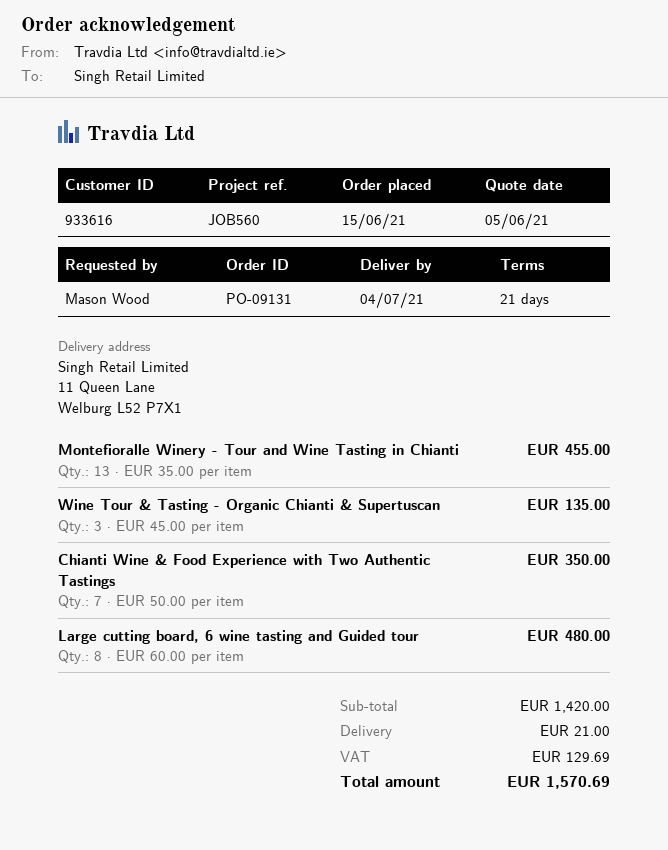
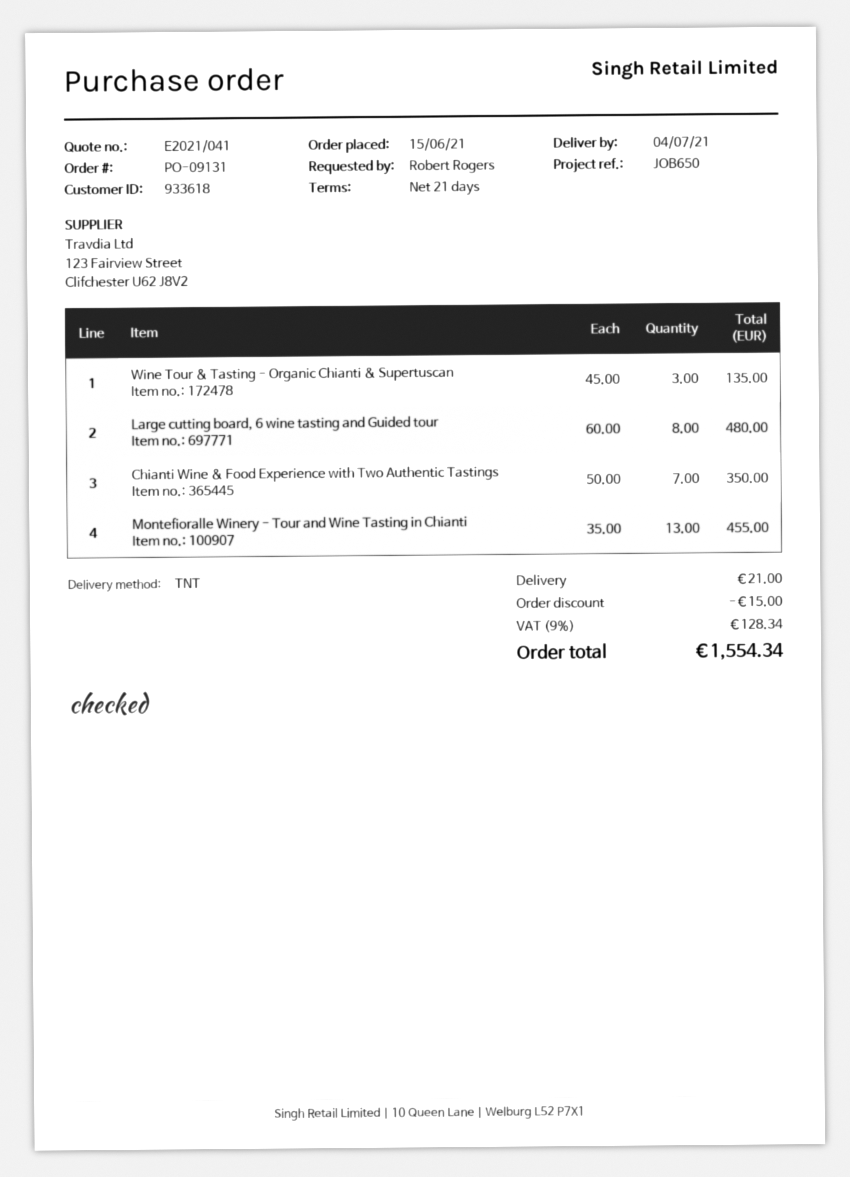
customer number: 933616 -> 933618
reference: JOB560 -> JOB650
ordered by: Mason Wood -> Robert Rogers
discount: none -> 15.00
tax: 129.69 -> 128.34
total: 1570.69 -> 1554.34

